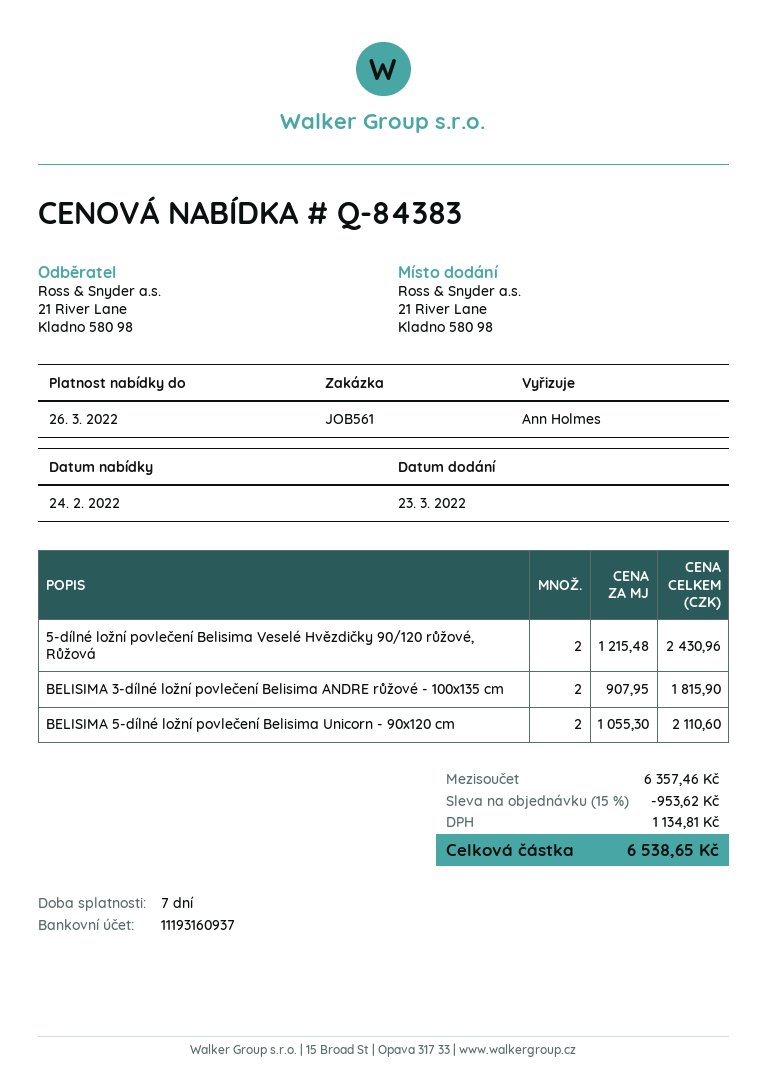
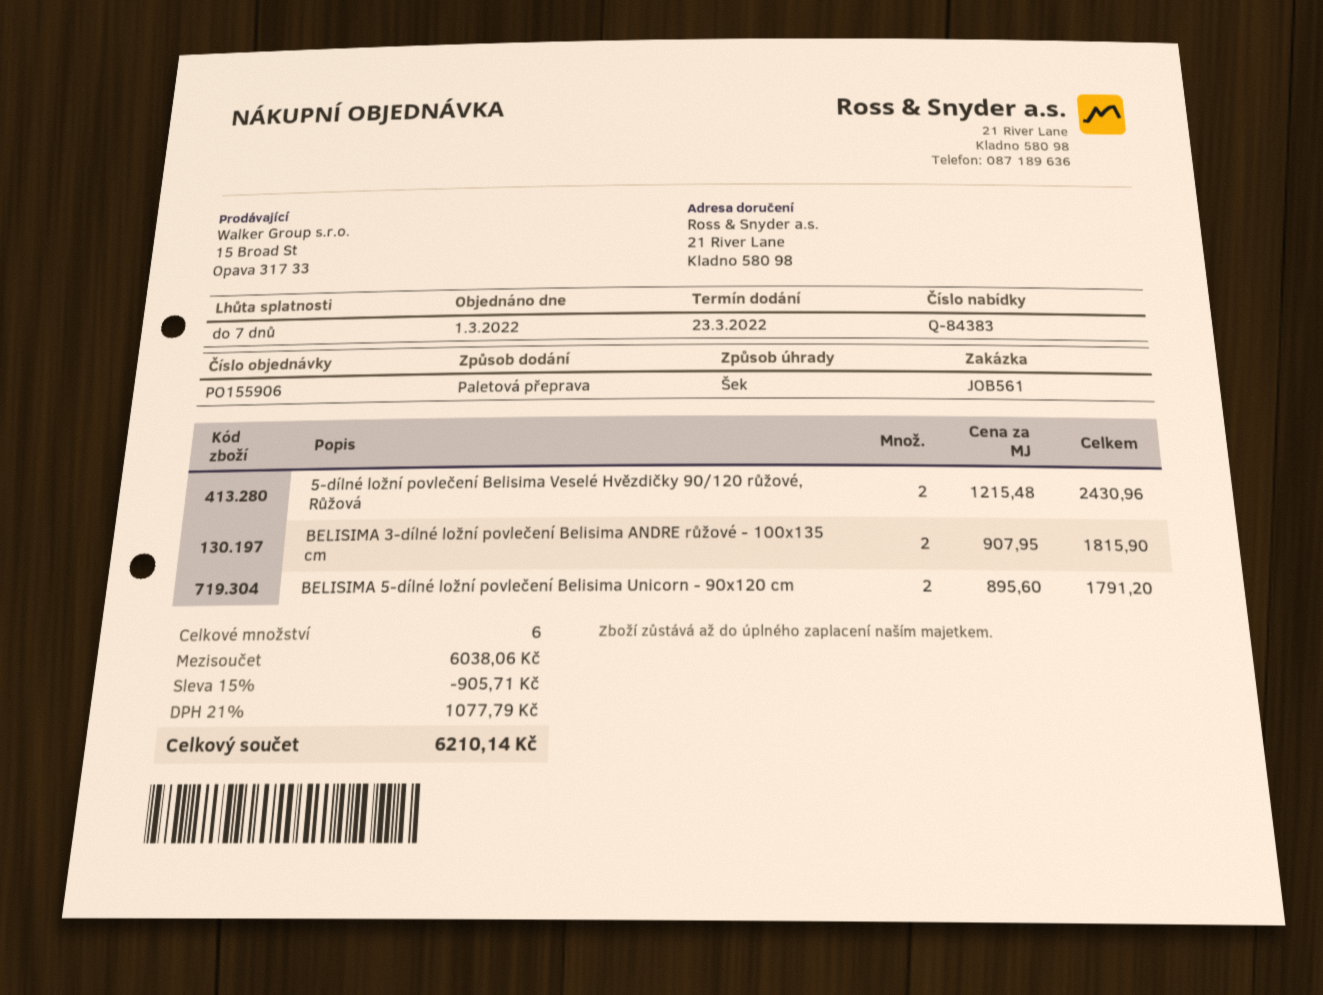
BELISIMA 5-dílné ložní povlečení Belisima Unicorn - 90x120 cm: 2 x 1055.30 = 2110.60 -> 2 x 895.60 = 1791.20
subtotal: 6357.46 -> 6038.06
discount: 15% = 953.62 -> 15% = 905.71
tax: 1134.81 -> 1077.79
total: 6538.65 -> 6210.14

